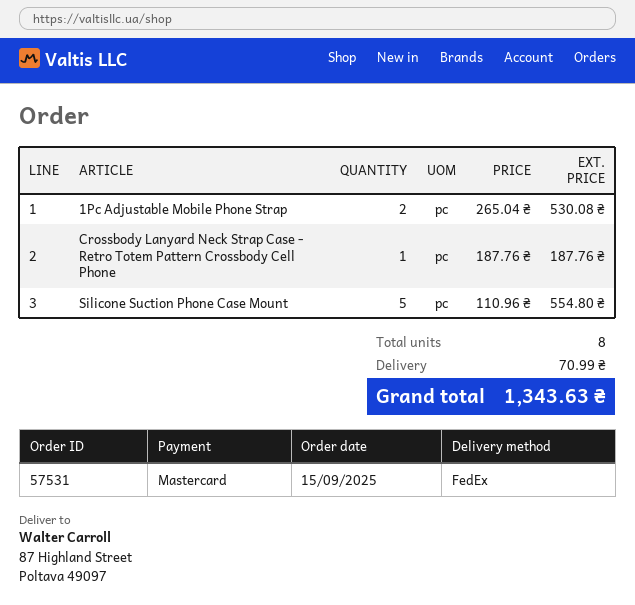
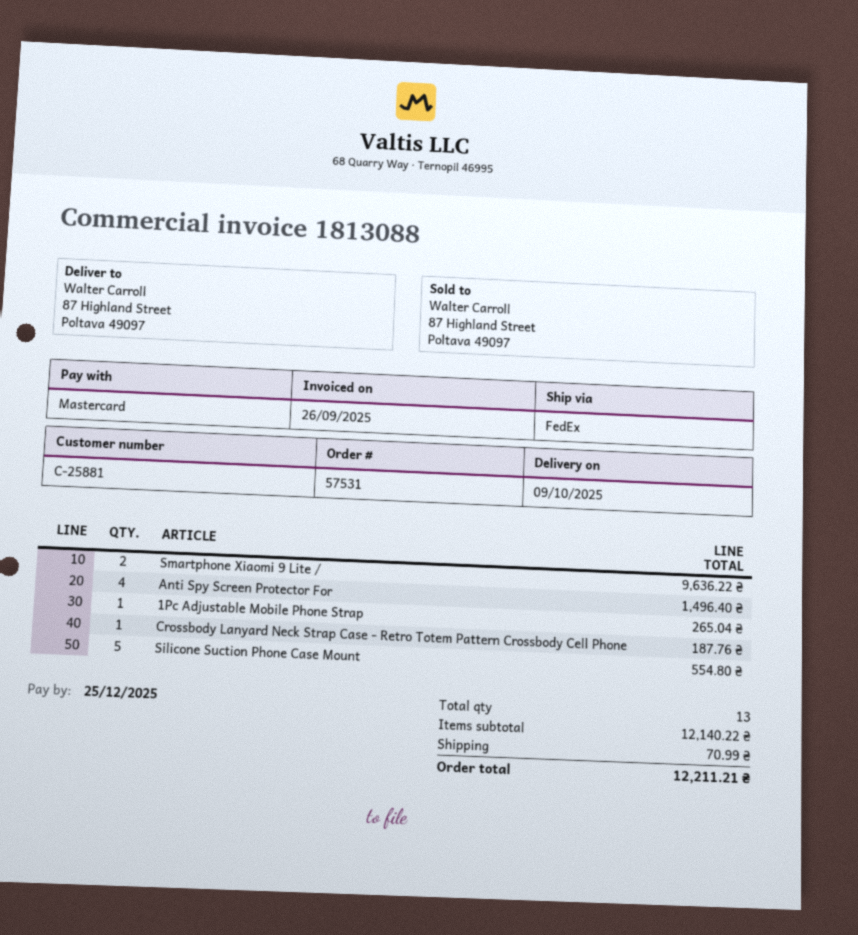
1Pc Adjustable Mobile Phone Strap: 2 for 530.08 -> 1 for 265.04
Smartphone Xiaomi 9 Lite /: none -> 2 for 9636.22
Anti Spy Screen Protector For: none -> 4 for 1496.40
total quantity: 8 -> 13
total: 1343.63 -> 12211.21

